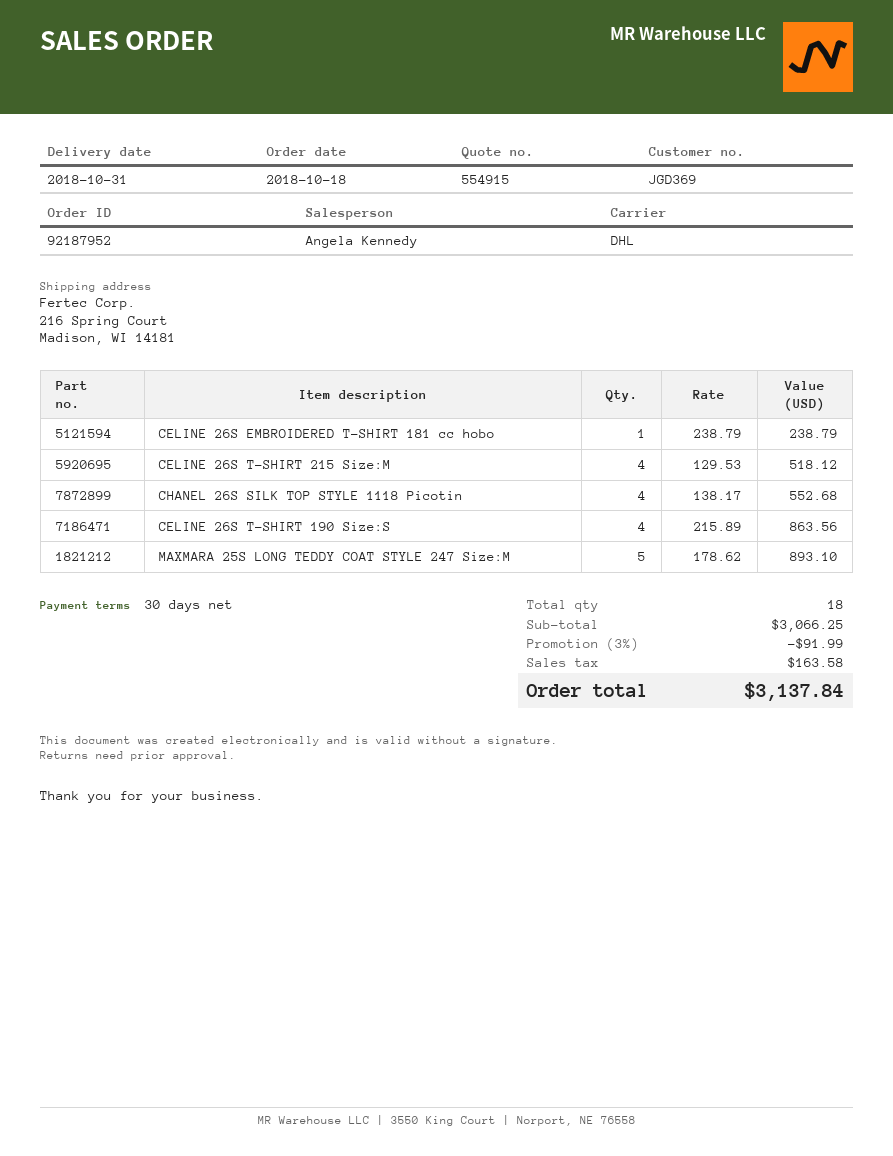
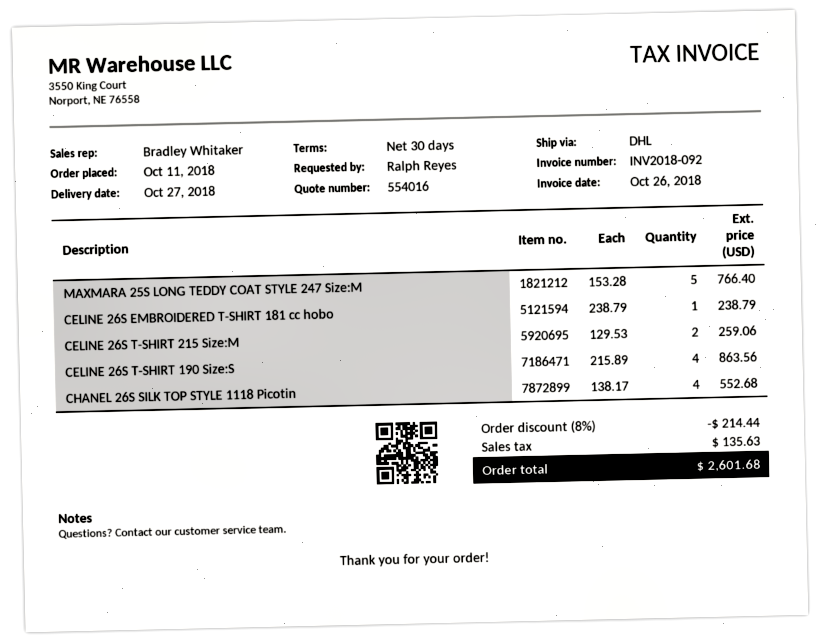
quote number: 554915 -> 554016
order date: 2018-10-18 -> 2018-10-11
delivery date: 2018-10-31 -> 2018-10-27
sales rep: Angela Kennedy -> Bradley Whitaker
CELINE 26S T-SHIRT 215 Size:M: 4 x 129.53 = 518.12 -> 2 x 129.53 = 259.06
MAXMARA 25S LONG TEDDY COAT STYLE 247 Size:M: 5 x 178.62 = 893.10 -> 5 x 153.28 = 766.40
discount: 3% = 91.99 -> 8% = 214.44
tax: 163.58 -> 135.63
total: 3137.84 -> 2601.68

